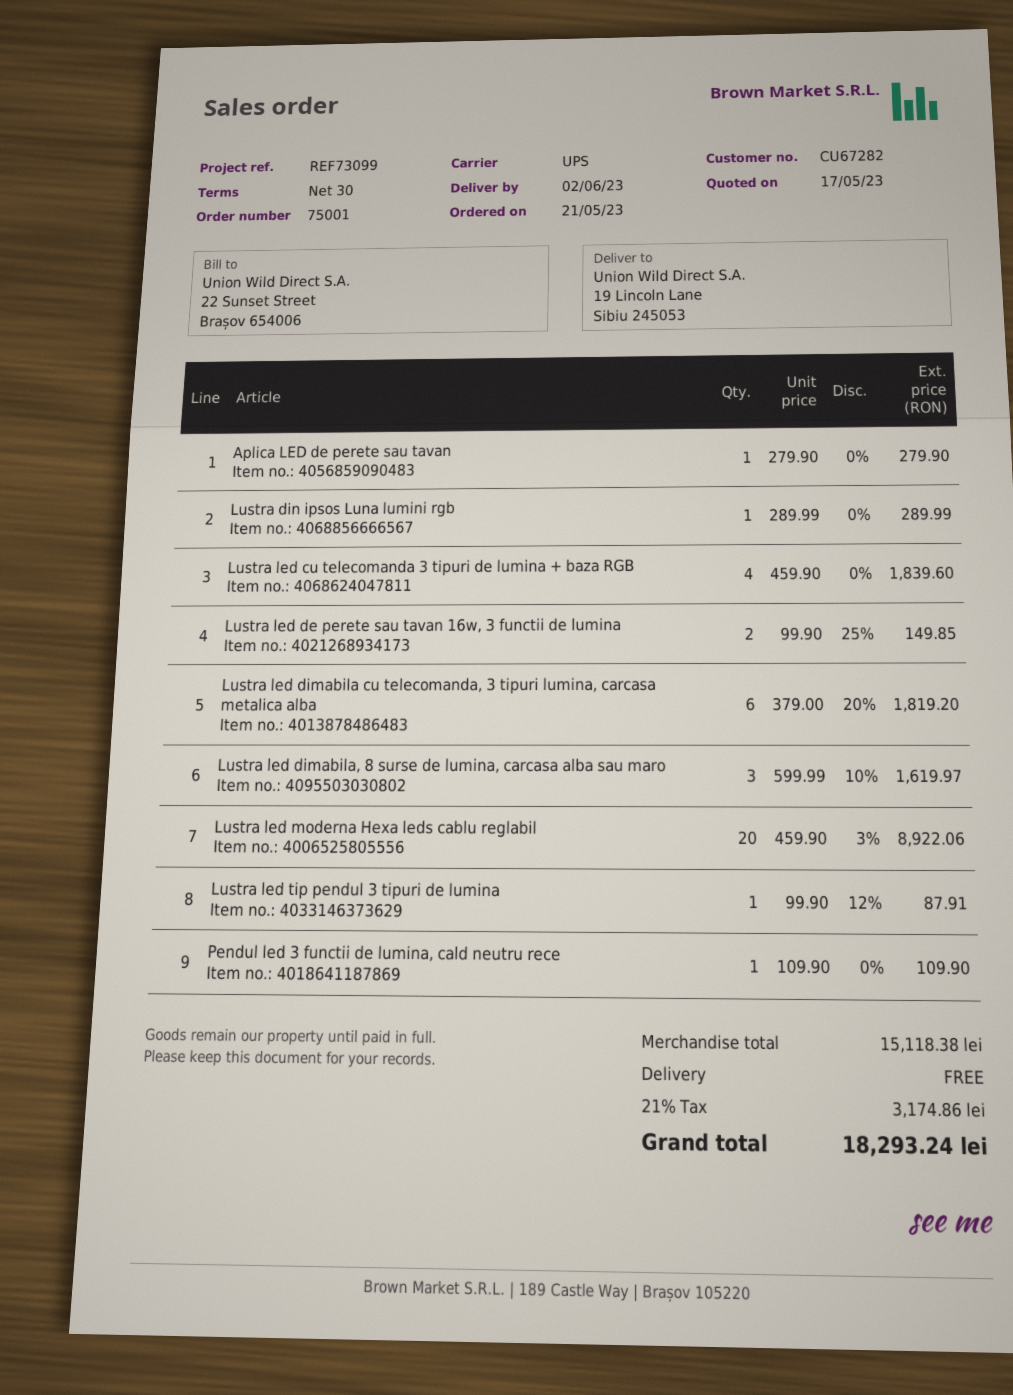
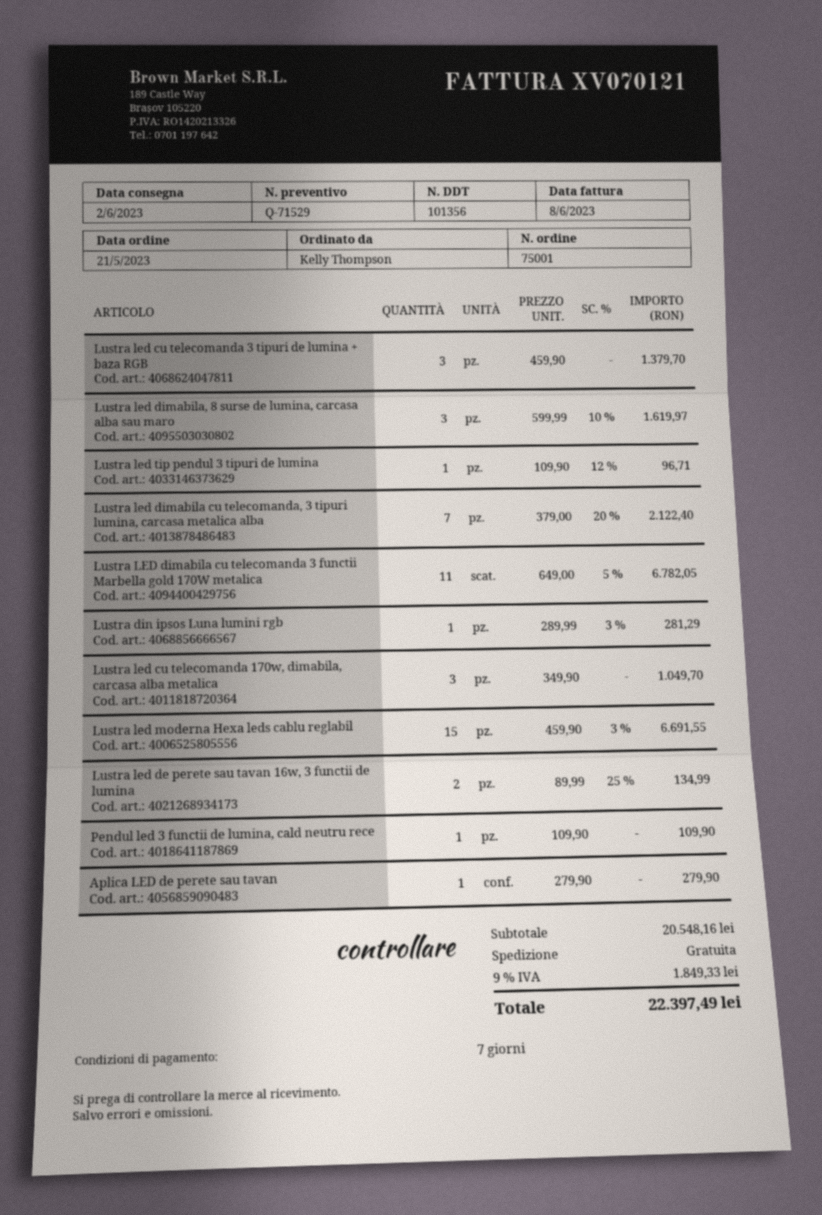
payment terms: 30 days -> 7 days
Lustra din ipsos Luna lumini rgb: 1 x 289.99 = 289.99 -> 1 x 289.99 - 3% = 281.29
Lustra led cu telecomanda 3 tipuri de lumina + baza RGB: 4 x 459.90 = 1839.60 -> 3 x 459.90 = 1379.70
Lustra led de perete sau tavan 16w, 3 functii de lumina: 2 x 99.90 - 25% = 149.85 -> 2 x 89.99 - 25% = 134.99
Lustra led dimabila cu telecomanda, 3 tipuri lumina, carcasa metalica alba: 6 x 379.00 - 20% = 1819.20 -> 7 x 379.00 - 20% = 2122.40
Lustra led moderna Hexa leds cablu reglabil: 20 x 459.90 - 3% = 8922.06 -> 15 x 459.90 - 3% = 6691.55
Lustra led tip pendul 3 tipuri de lumina: 1 x 99.90 - 12% = 87.91 -> 1 x 109.90 - 12% = 96.71
Lustra LED dimabila cu telecomanda 3 functii Marbella gold 170W metalica: none -> 11 x 649.00 - 5% = 6782.05
Lustra led cu telecomanda 170w, dimabila, carcasa alba metalica: none -> 3 x 349.90 = 1049.70
subtotal: 15118.38 -> 20548.16
tax: 21% = 3174.86 -> 9% = 1849.33
total: 18293.24 -> 22397.49

